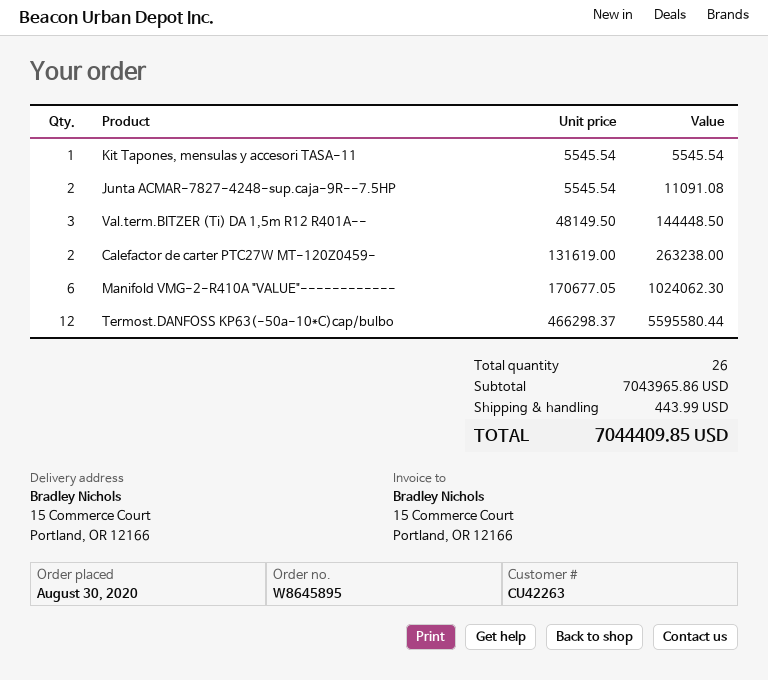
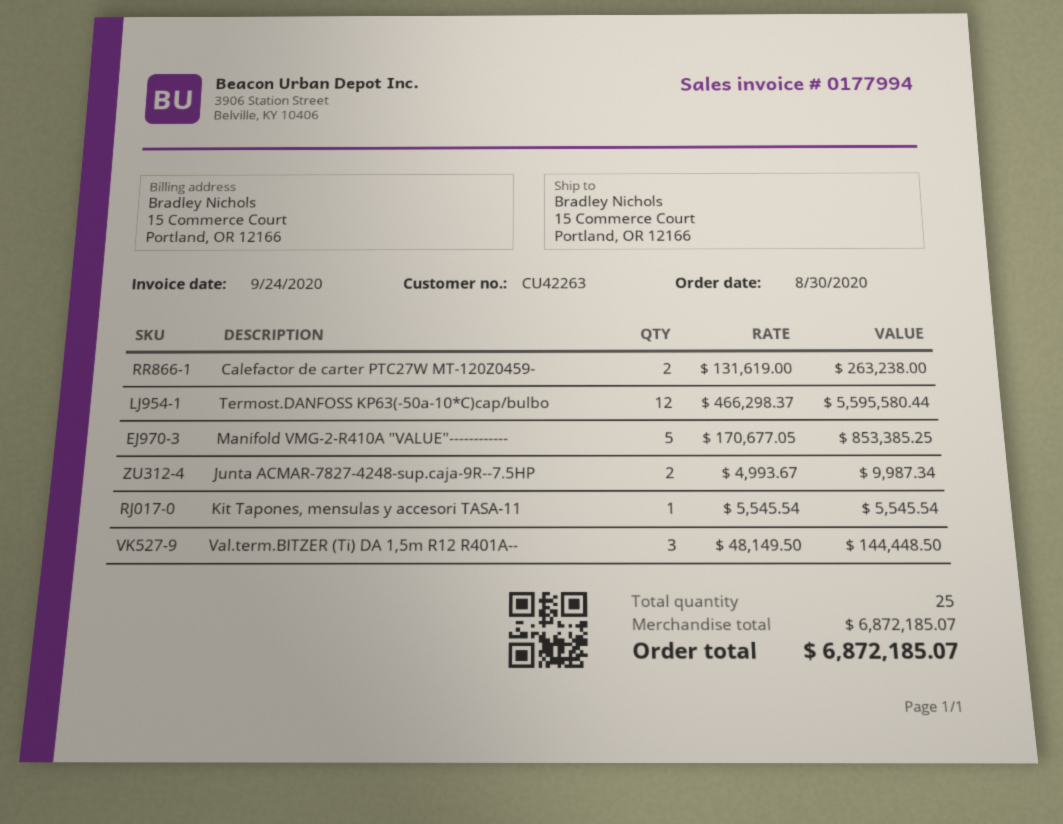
Junta ACMAR-7827-4248-sup.caja-9R--7.5HP: 2 x 5545.54 = 11091.08 -> 2 x 4993.67 = 9987.34
Manifold VMG-2-R410A "VALUE"------------: 6 x 170677.05 = 1024062.30 -> 5 x 170677.05 = 853385.25
total quantity: 26 -> 25
subtotal: 7043965.86 -> 6872185.07
shipping: 443.99 -> none
total: 7044409.85 -> 6872185.07

